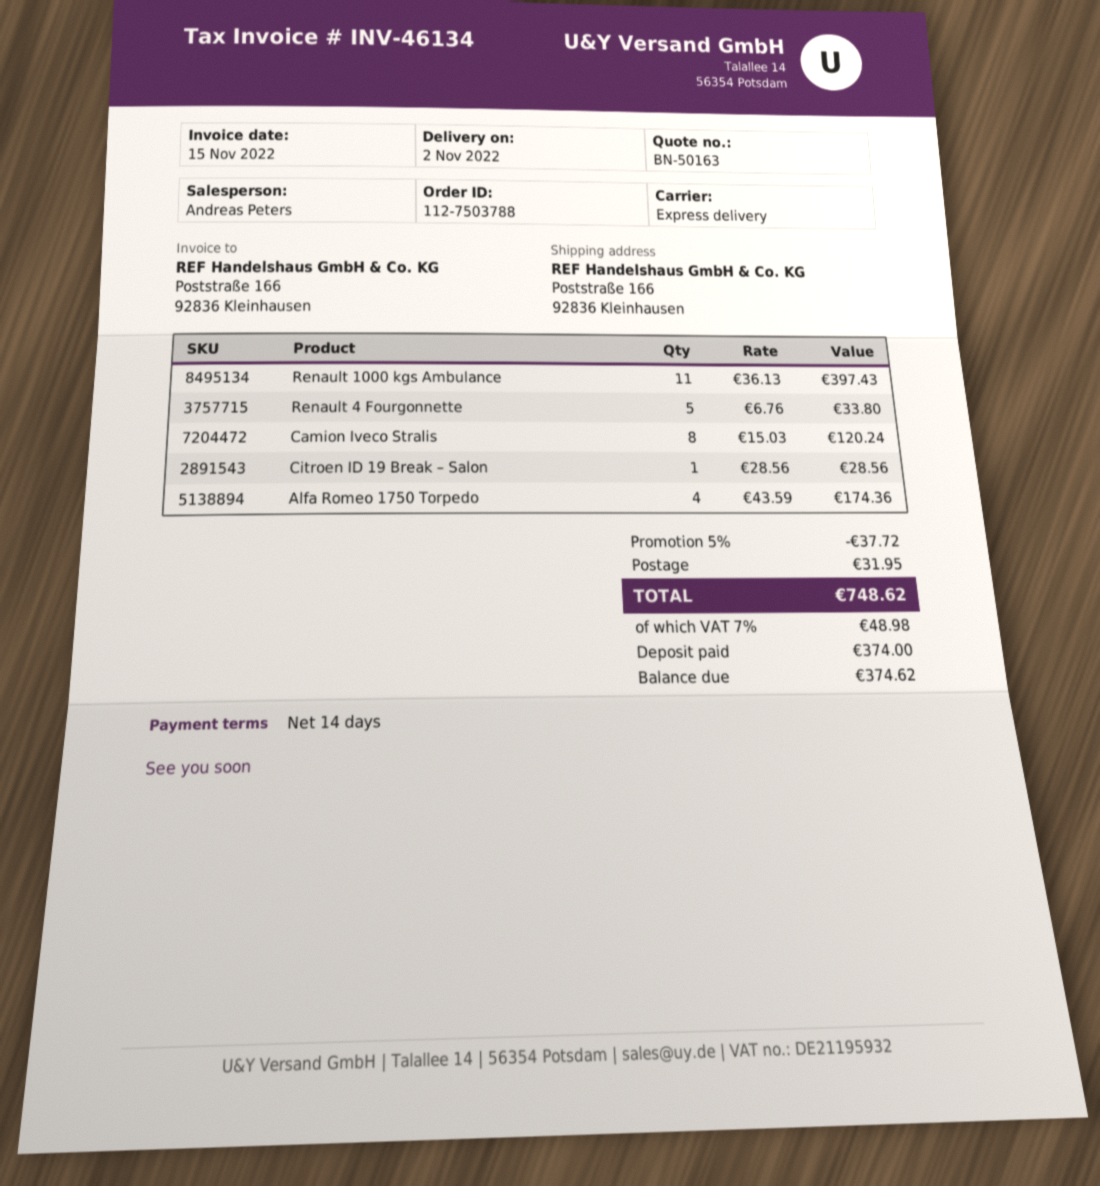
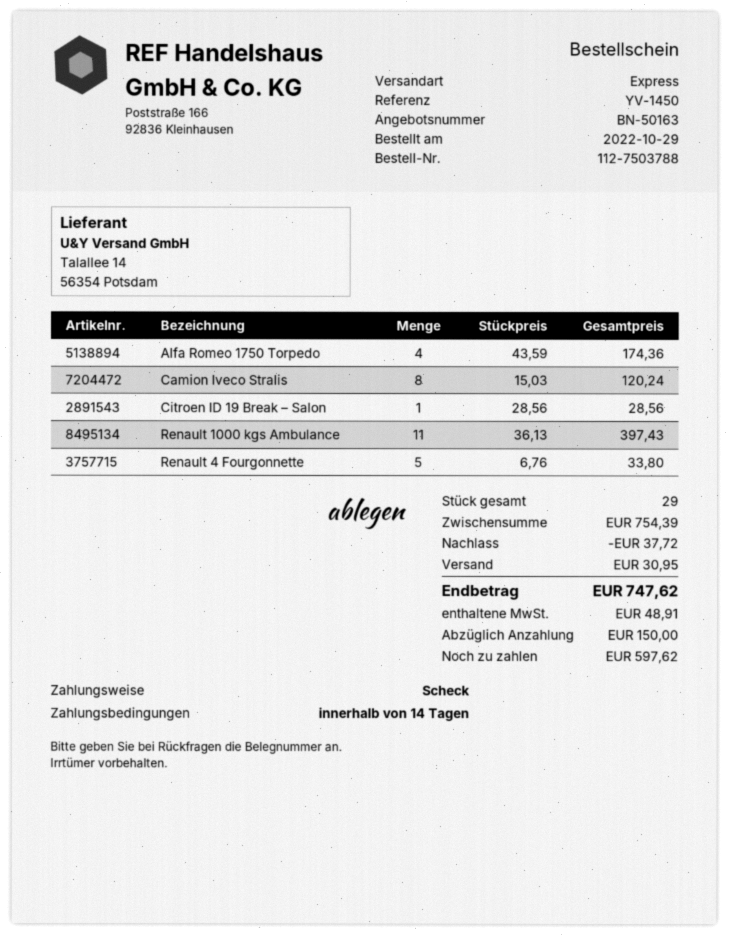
shipping: 31.95 -> 30.95
tax: 48.98 -> 48.91
total: 748.62 -> 747.62
deposit: 374.00 -> 150.00
balance: 374.62 -> 597.62

